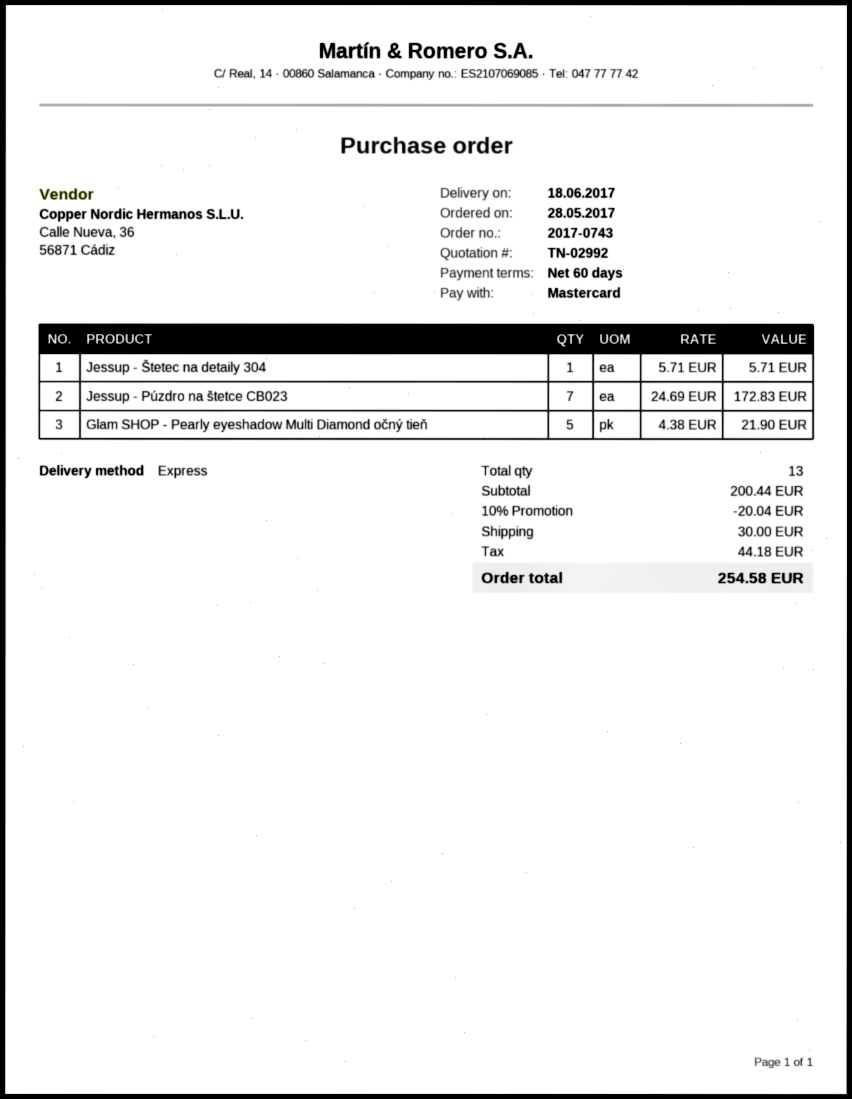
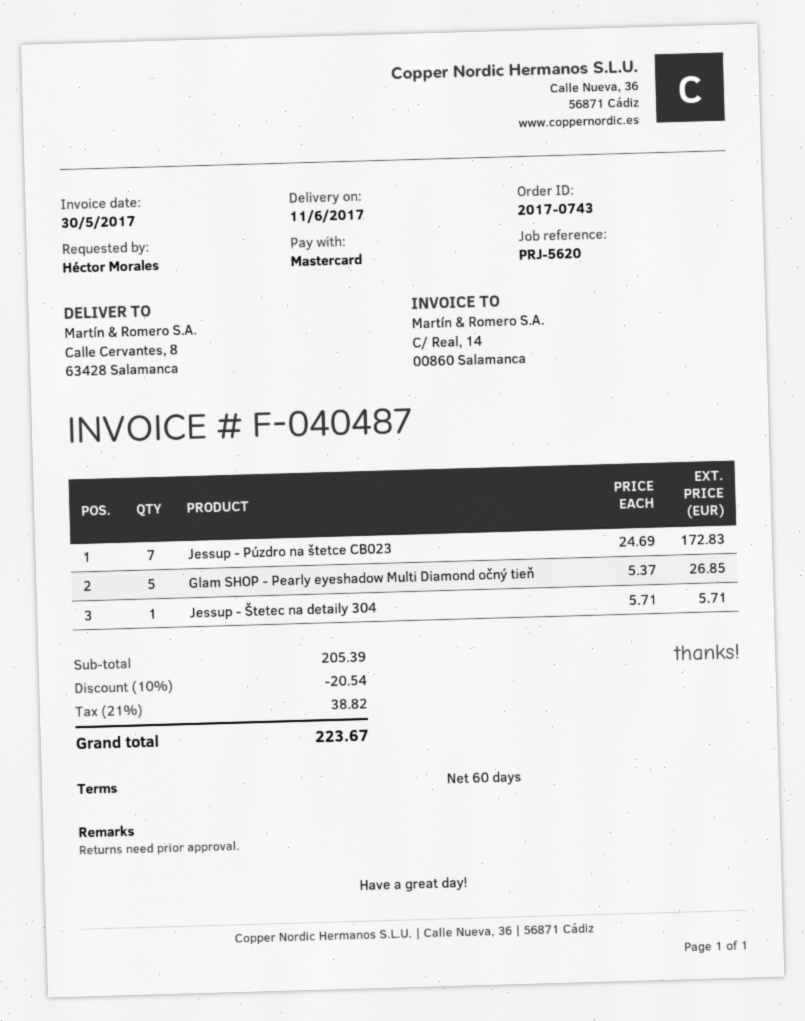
delivery date: 2017-06-18 -> 2017-06-11
Glam SHOP - Pearly eyeshadow Multi Diamond očný tieň: 5 x 4.38 = 21.90 -> 5 x 5.37 = 26.85
subtotal: 200.44 -> 205.39
discount: 10% = 20.04 -> 10% = 20.54
shipping: 30.00 -> none
tax: 44.18 -> 38.82
total: 254.58 -> 223.67

